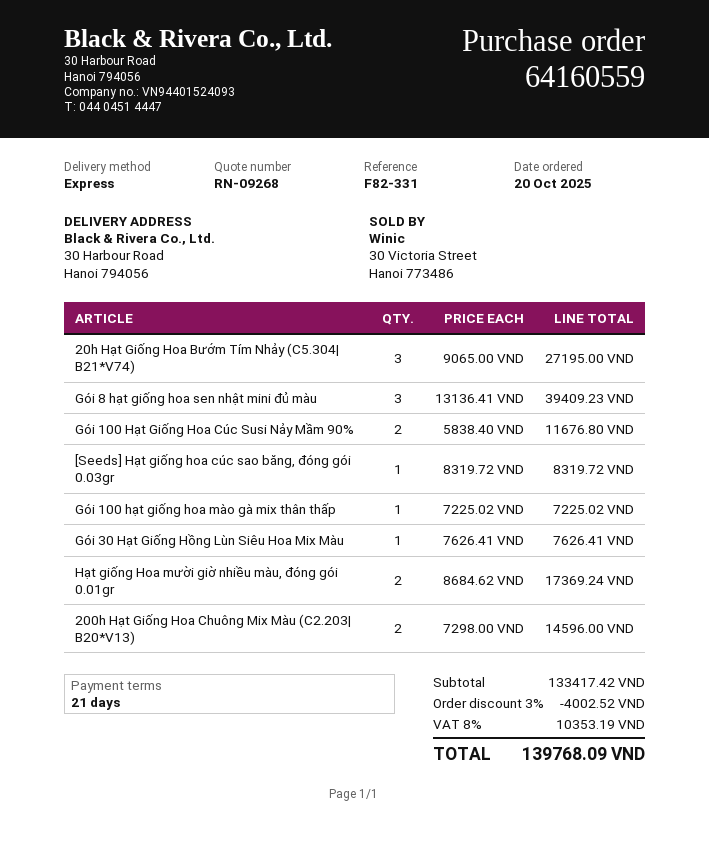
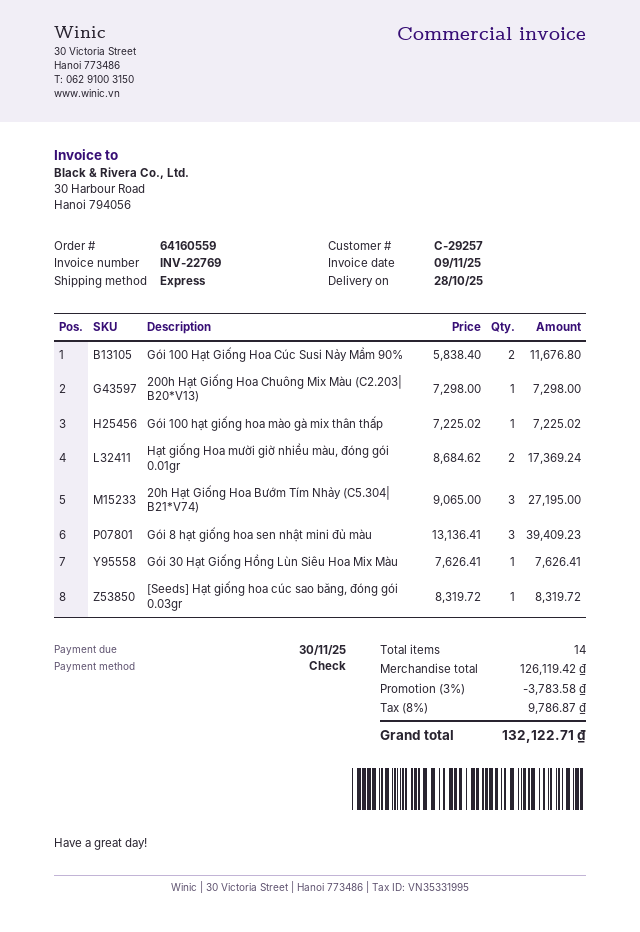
200h Hạt Giống Hoa Chuông Mix Màu (C2.203| B20*V13): 2 x 7298.00 = 14596.00 -> 1 x 7298.00 = 7298.00
subtotal: 133417.42 -> 126119.42
discount: 3% = 4002.52 -> 3% = 3783.58
tax: 8% = 10353.19 -> 8% = 9786.87
total: 139768.09 -> 132122.71

